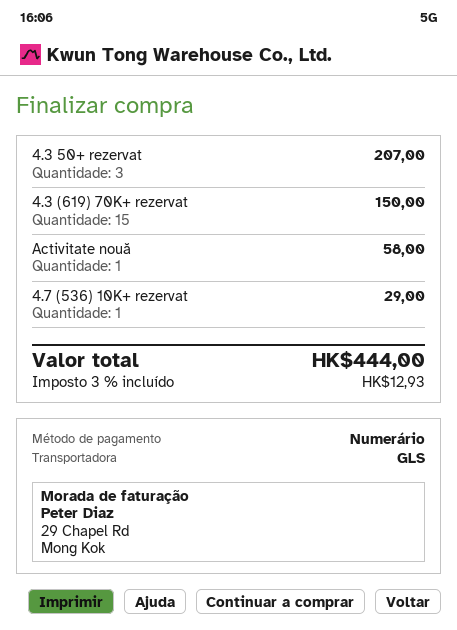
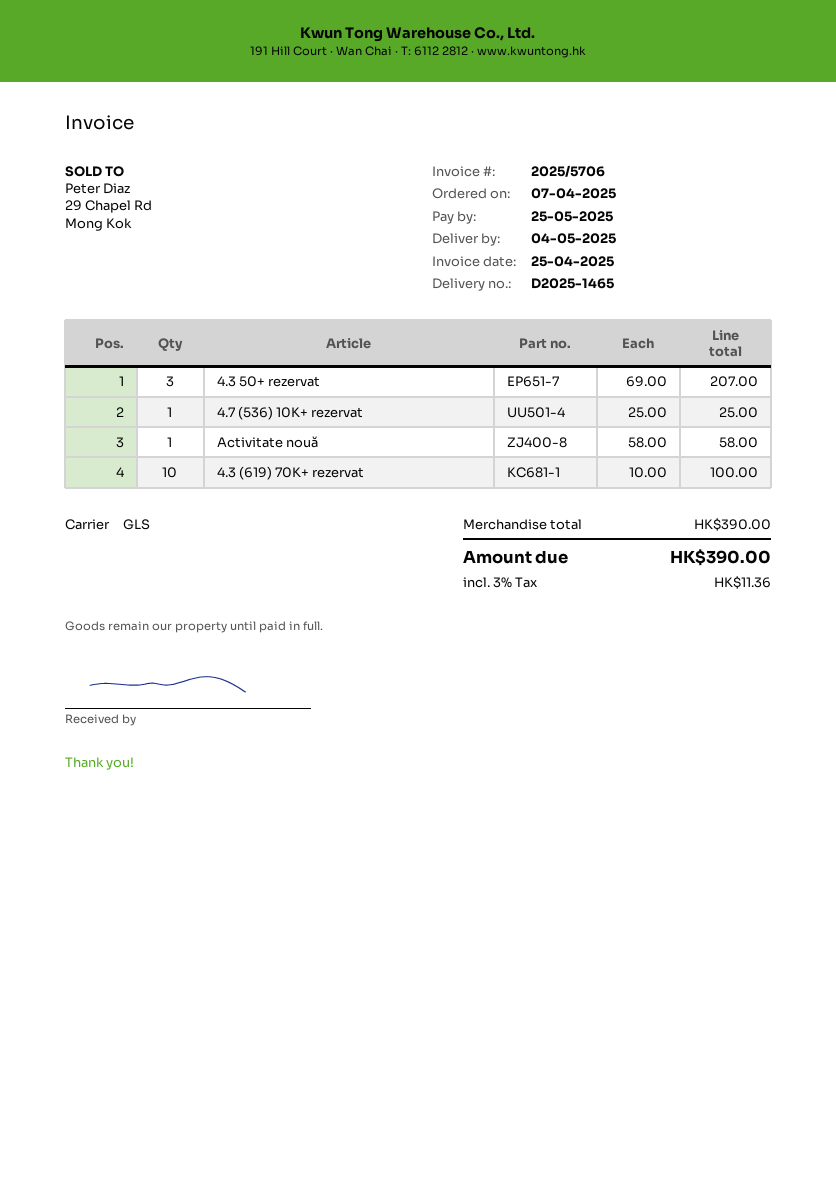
4.3 (619) 70K+ rezervat: 15 for 150.00 -> 10 for 100.00
4.7 (536) 10K+ rezervat: 1 for 29.00 -> 1 for 25.00
tax: 3% = 12.93 -> 3% = 11.36
total: 444.00 -> 390.00

